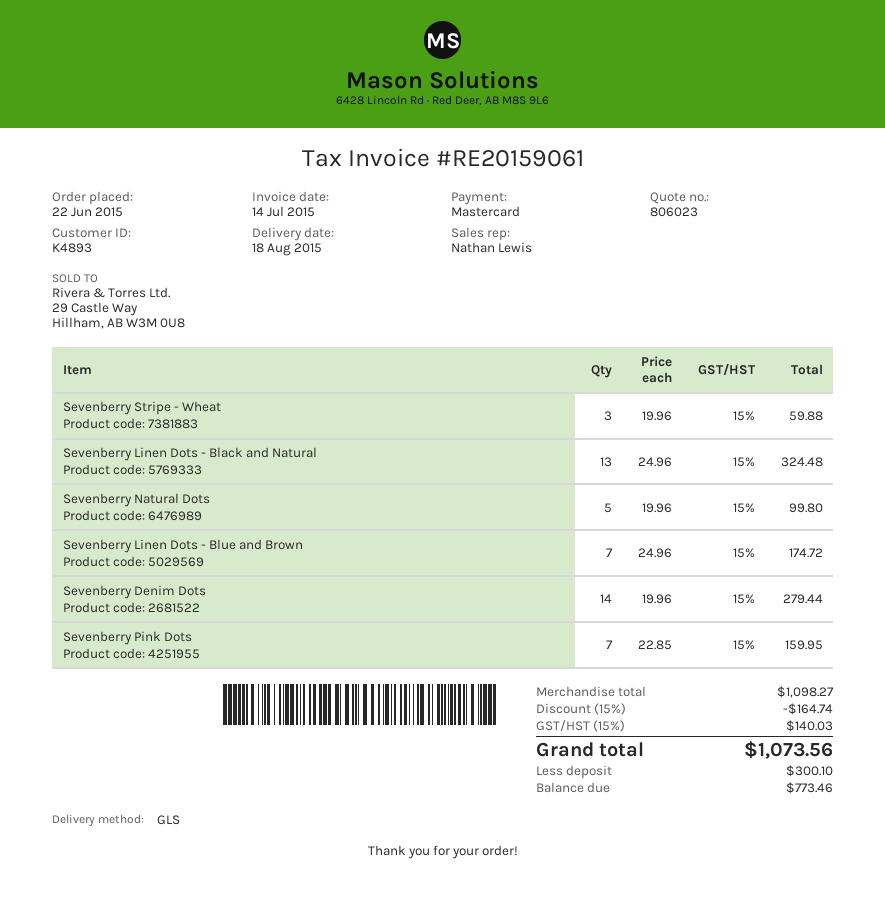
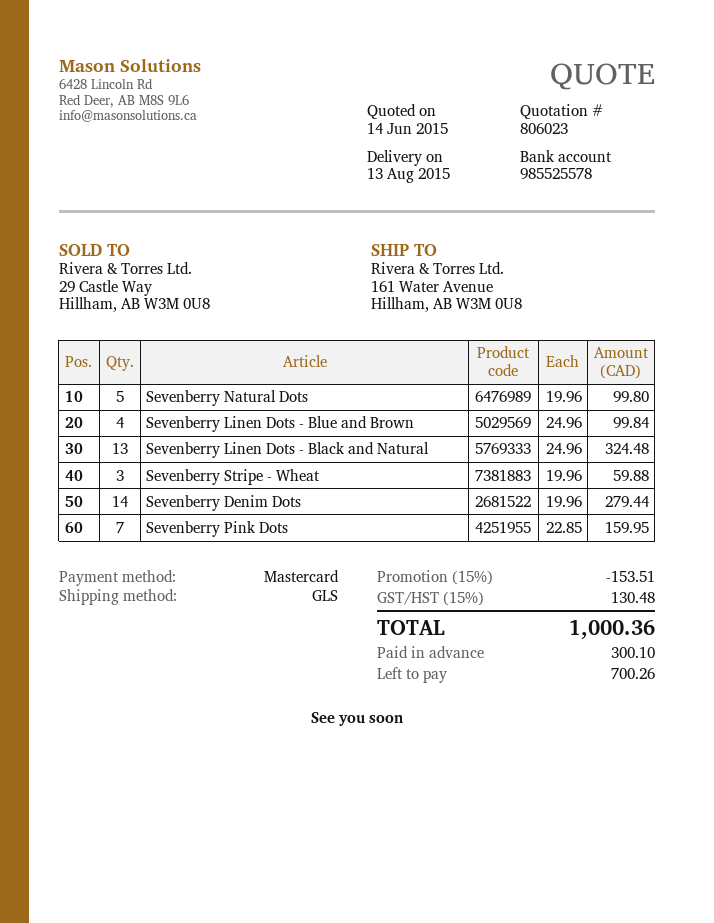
delivery date: 2015-08-18 -> 2015-08-13
Sevenberry Linen Dots - Blue and Brown: 7 x 24.96 = 174.72 -> 4 x 24.96 = 99.84
discount: 15% = 164.74 -> 15% = 153.51
tax: 15% = 140.03 -> 15% = 130.48
total: 1073.56 -> 1000.36
balance: 773.46 -> 700.26

